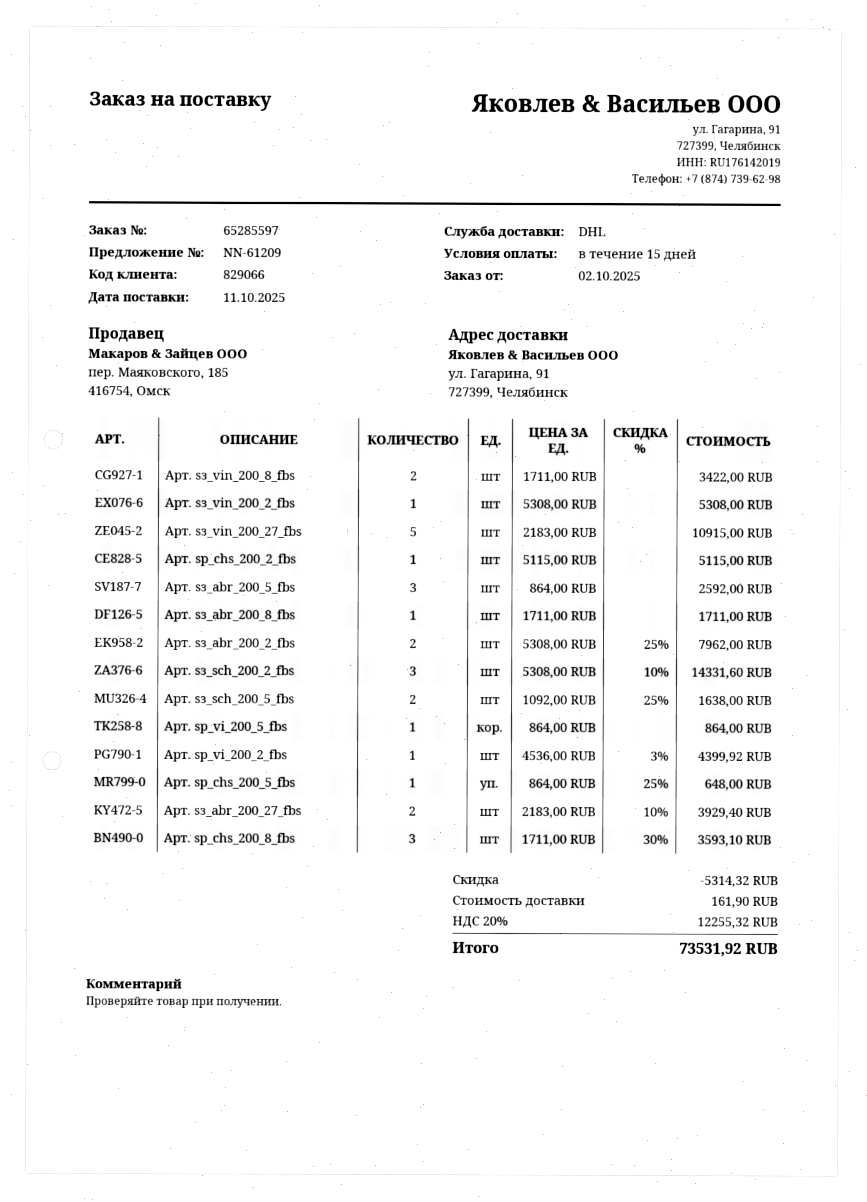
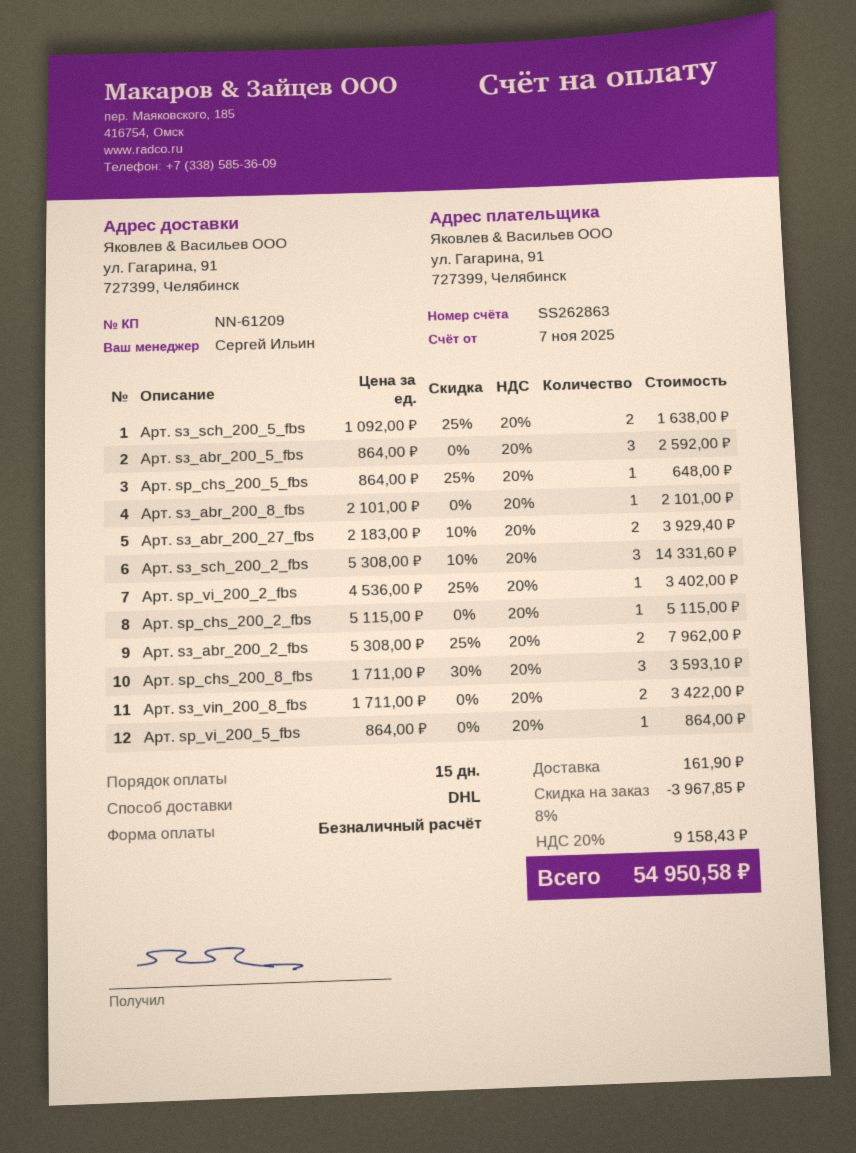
Арт. sз_vin_200_2_fbs: 1 x 5308.00 = 5308.00 -> none
Арт. sз_vin_200_27_fbs: 5 x 2183.00 = 10915.00 -> none
Арт. sз_abr_200_8_fbs: 1 x 1711.00 = 1711.00 -> 1 x 2101.00 = 2101.00
Арт. sp_vi_200_2_fbs: 1 x 4536.00 - 3% = 4399.92 -> 1 x 4536.00 - 25% = 3402.00
discount: 5314.32 -> 3967.85
tax: 20% = 12255.32 -> 20% = 9158.43
total: 73531.92 -> 54950.58

